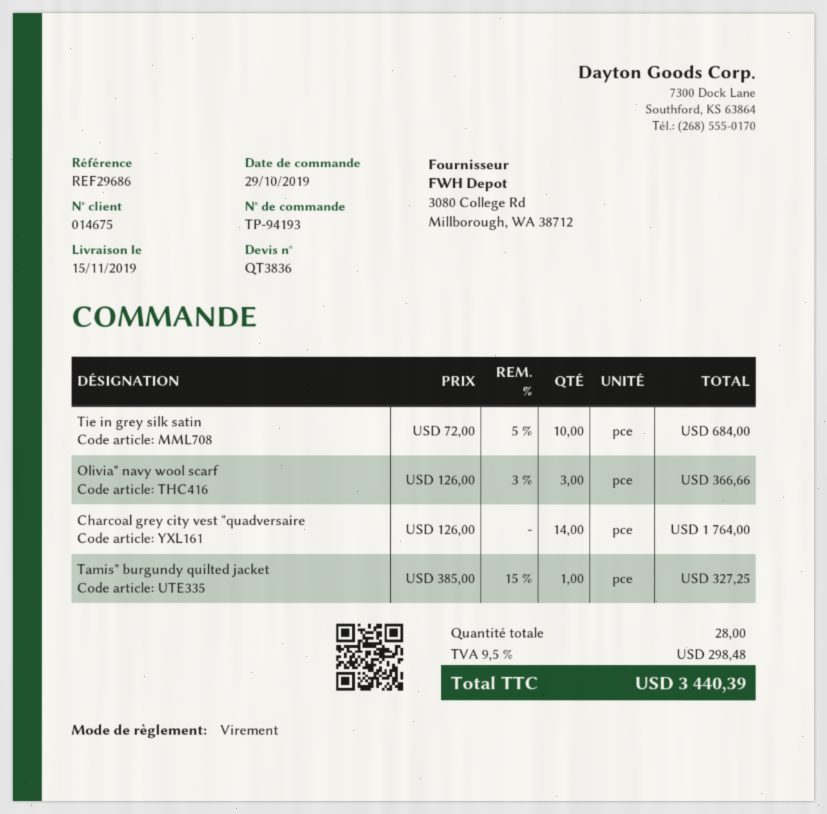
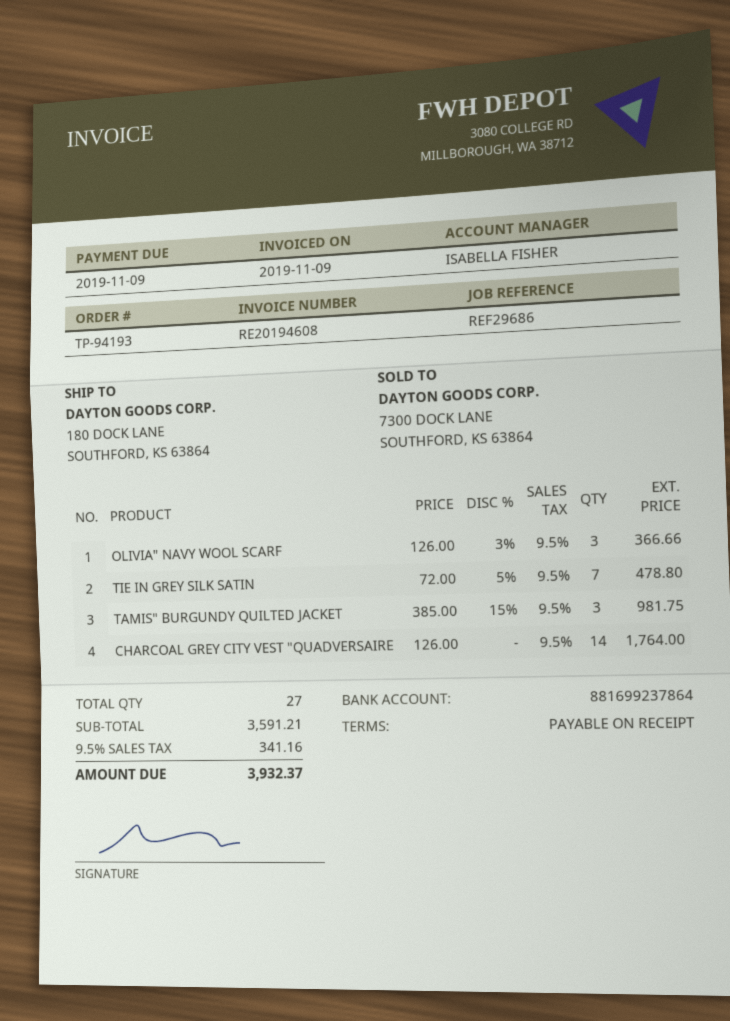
Tie in grey silk satin: 10 x 72.00 - 5% = 684.00 -> 7 x 72.00 - 5% = 478.80
Tamis" burgundy quilted jacket: 1 x 385.00 - 15% = 327.25 -> 3 x 385.00 - 15% = 981.75
total quantity: 28 -> 27
tax: 9.5% = 298.48 -> 9.5% = 341.16
total: 3440.39 -> 3932.37

